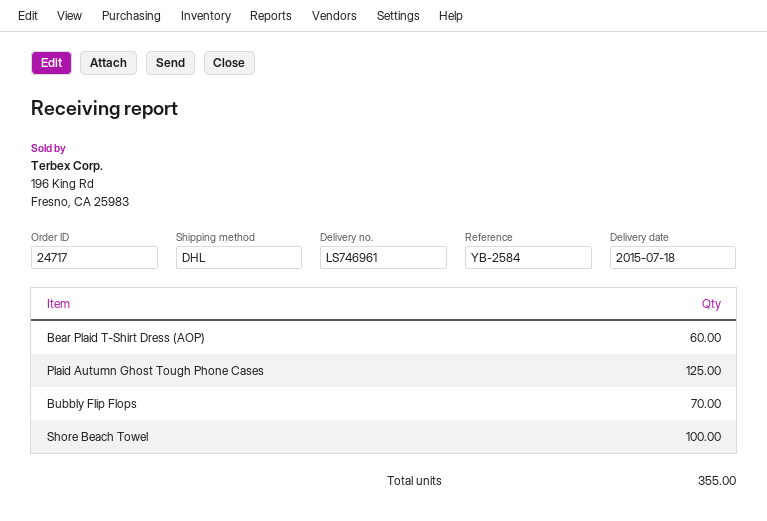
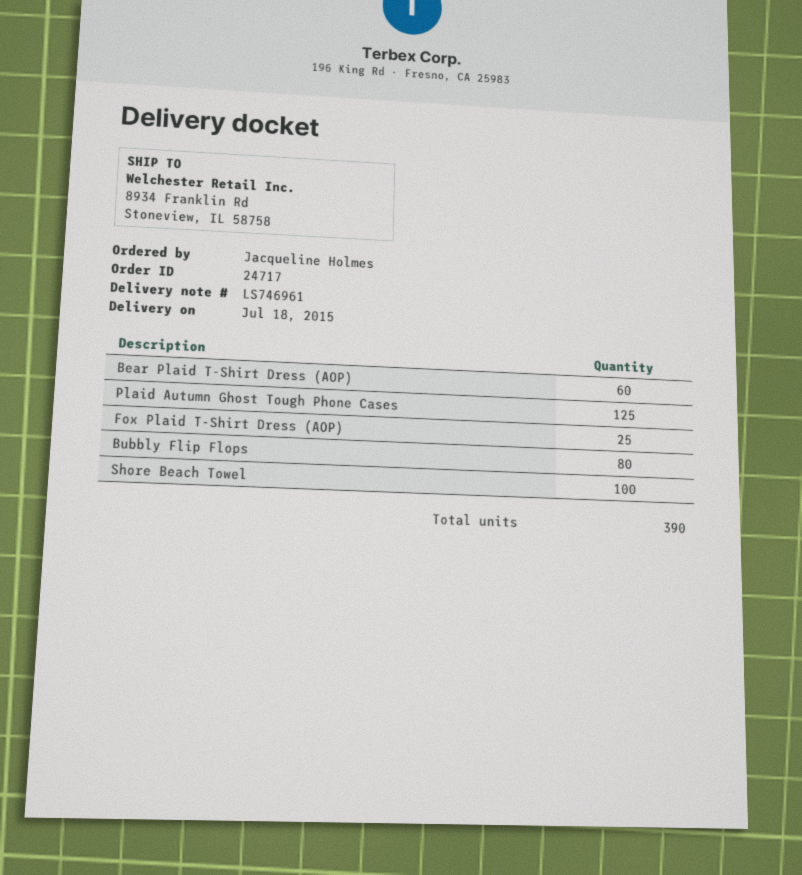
Bubbly Flip Flops: 70 -> 80
Fox Plaid T-Shirt Dress (AOP): none -> 25
total quantity: 355 -> 390

